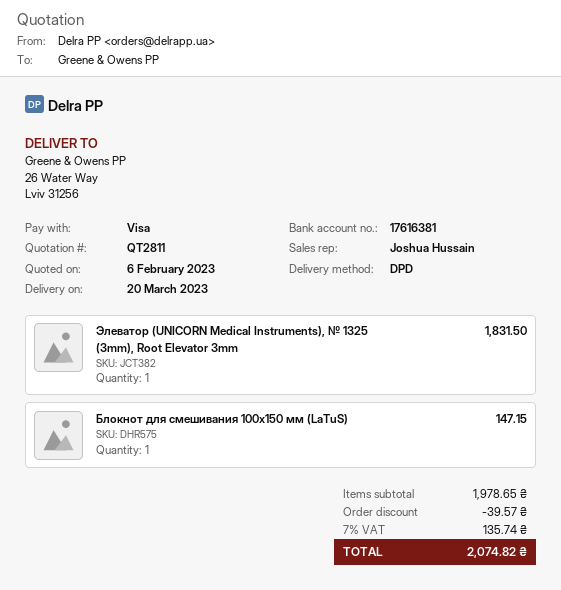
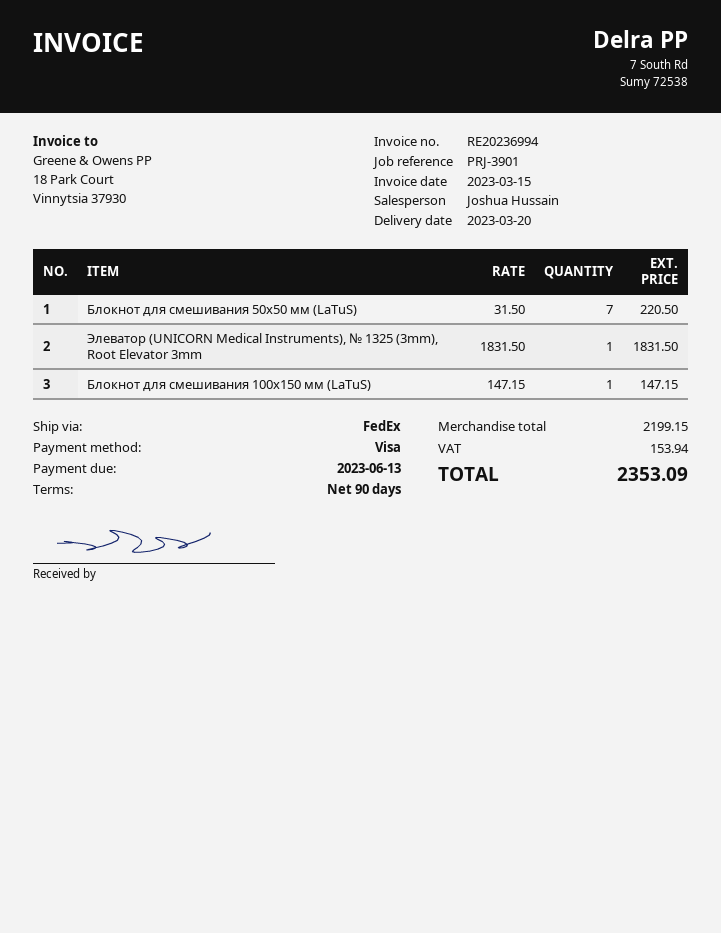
shipping method: DPD -> FedEx
Блокнот для смешивания 50х50 мм (LaTuS): none -> 7 for 220.50
subtotal: 1978.65 -> 2199.15
discount: 39.57 -> none
tax: 135.74 -> 153.94
total: 2074.82 -> 2353.09

